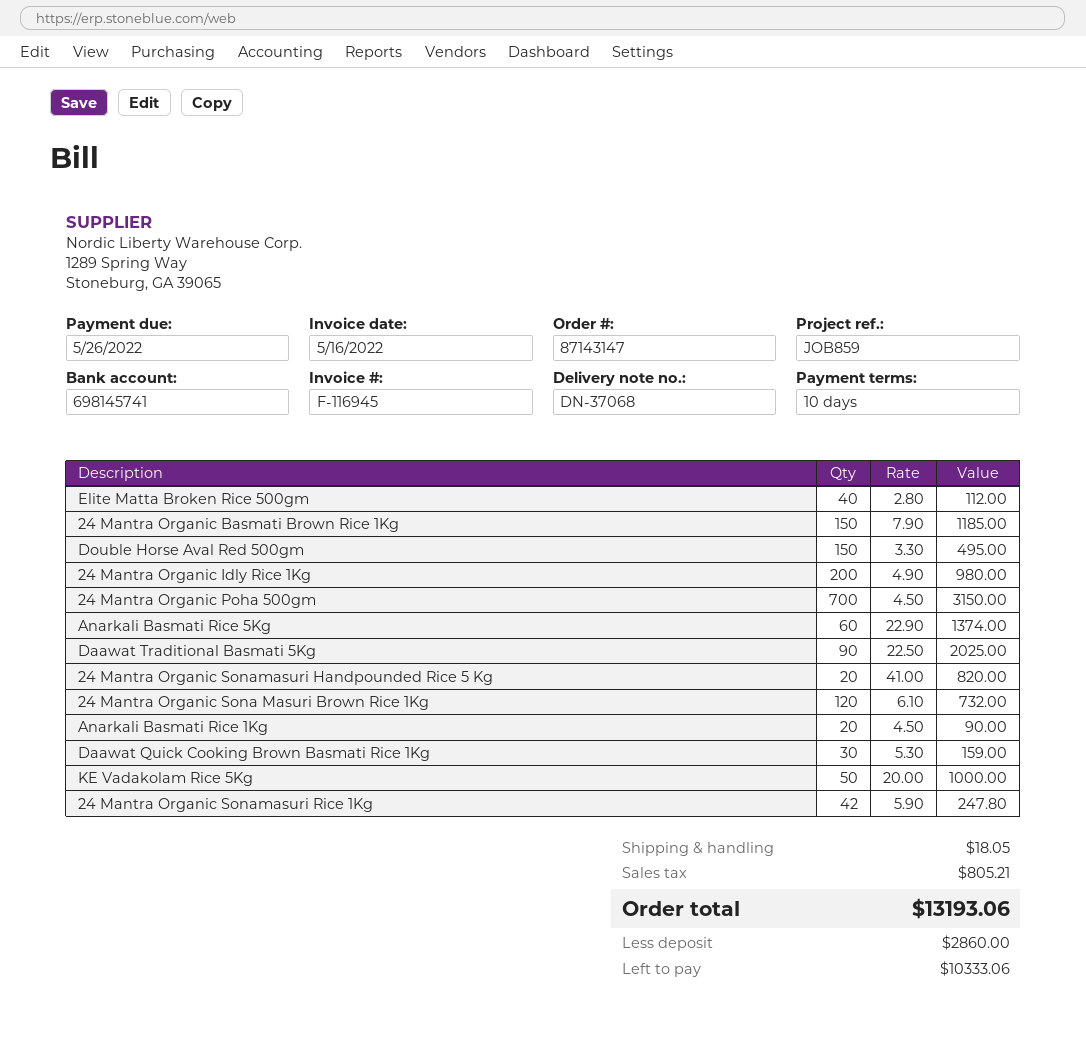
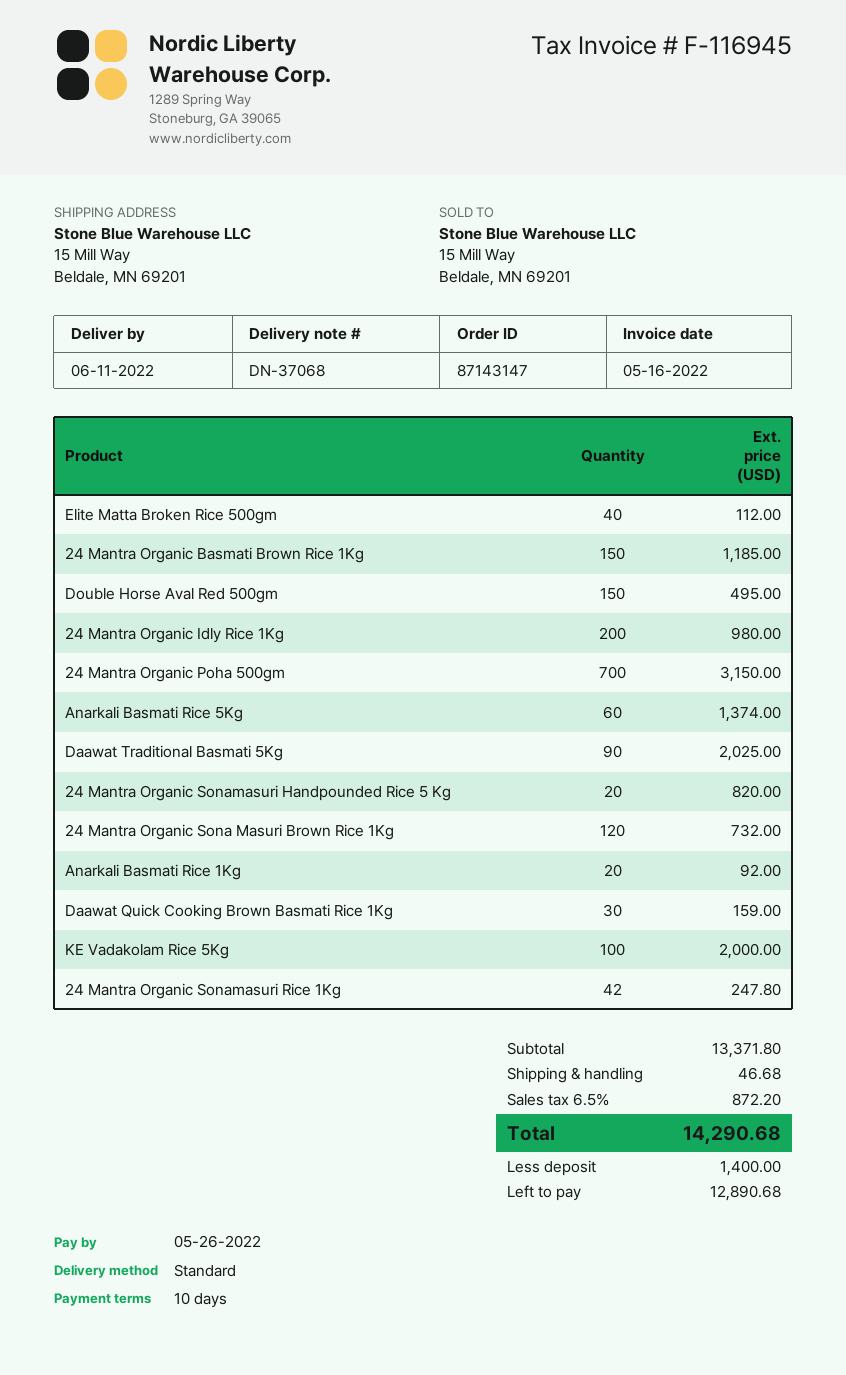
Anarkali Basmati Rice 1Kg: 20 for 90.00 -> 20 for 92.00
KE Vadakolam Rice 5Kg: 50 for 1000.00 -> 100 for 2000.00
shipping: 18.05 -> 46.68
tax: 805.21 -> 872.20
total: 13193.06 -> 14290.68
deposit: 2860.00 -> 1400.00
balance: 10333.06 -> 12890.68

